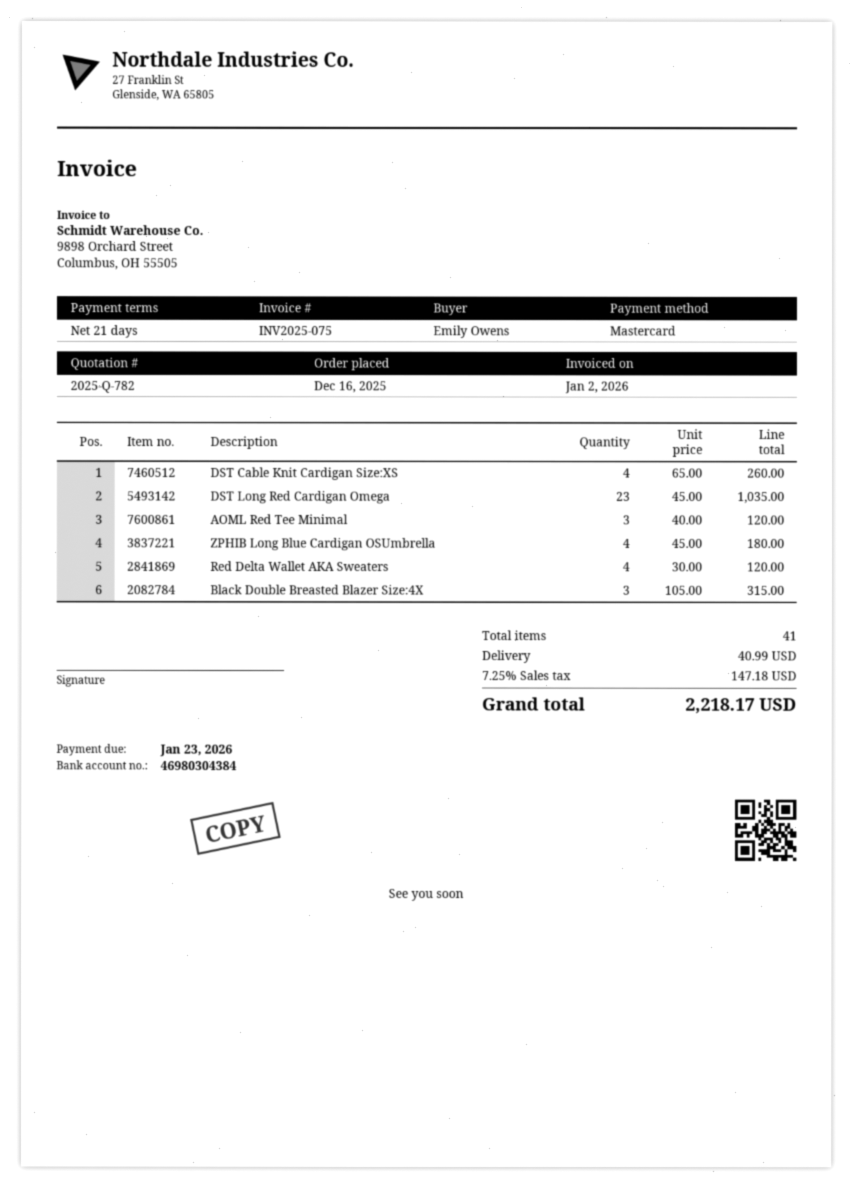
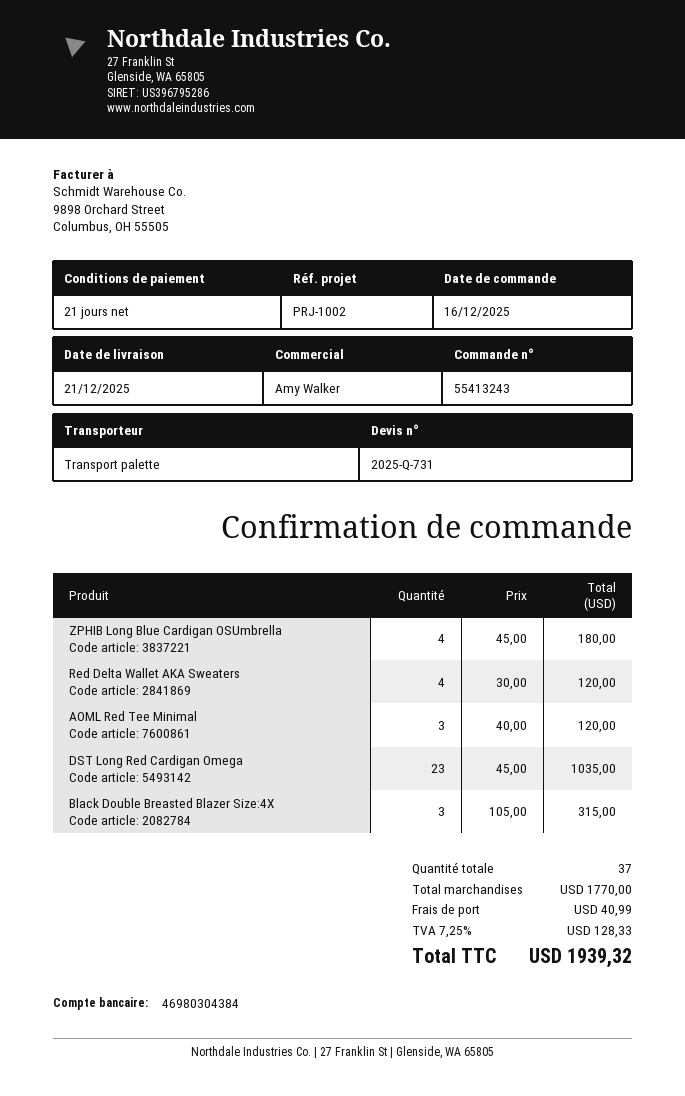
quote number: 2025-Q-782 -> 2025-Q-731
DST Cable Knit Cardigan Size:XS: 4 x 65.00 = 260.00 -> none
total quantity: 41 -> 37
tax: 7.25% = 147.18 -> 7.25% = 128.33
total: 2218.17 -> 1939.32

